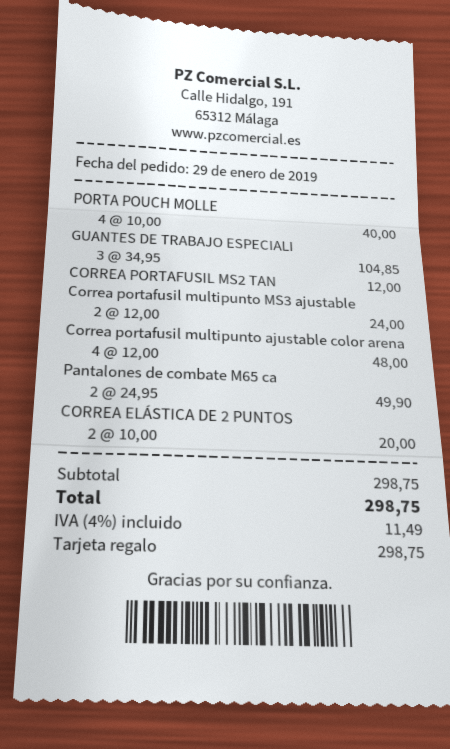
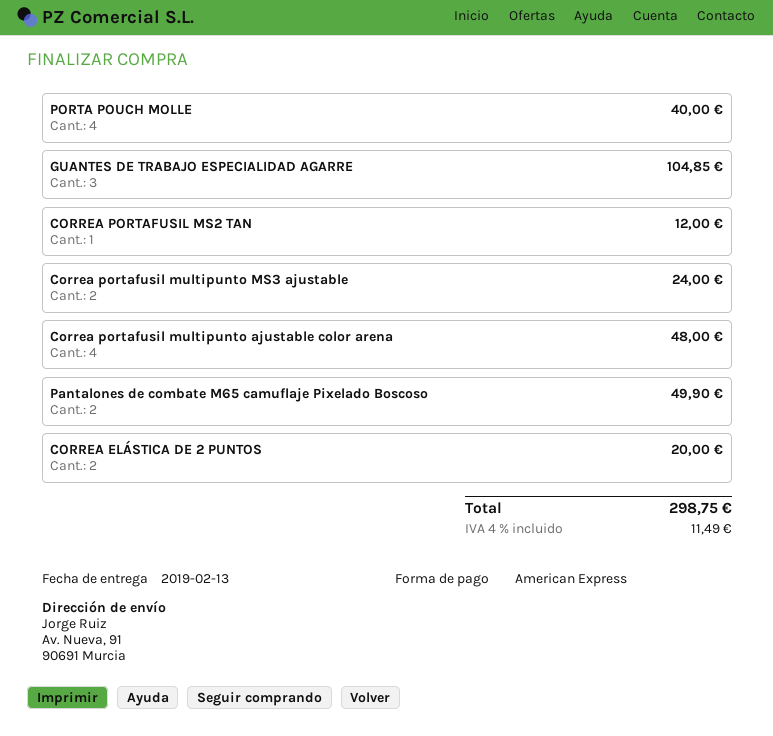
payment method: gift card -> American Express

